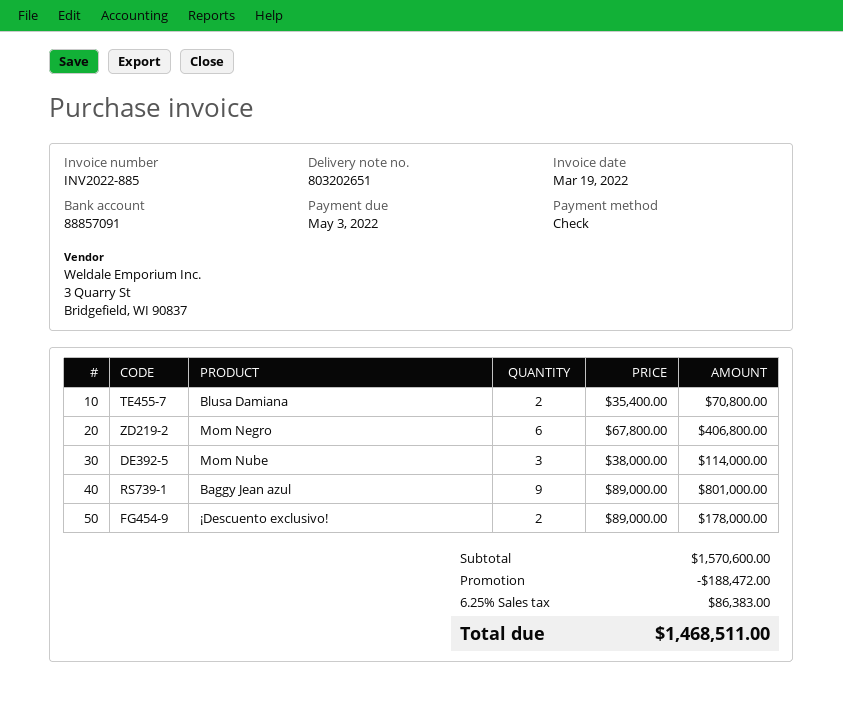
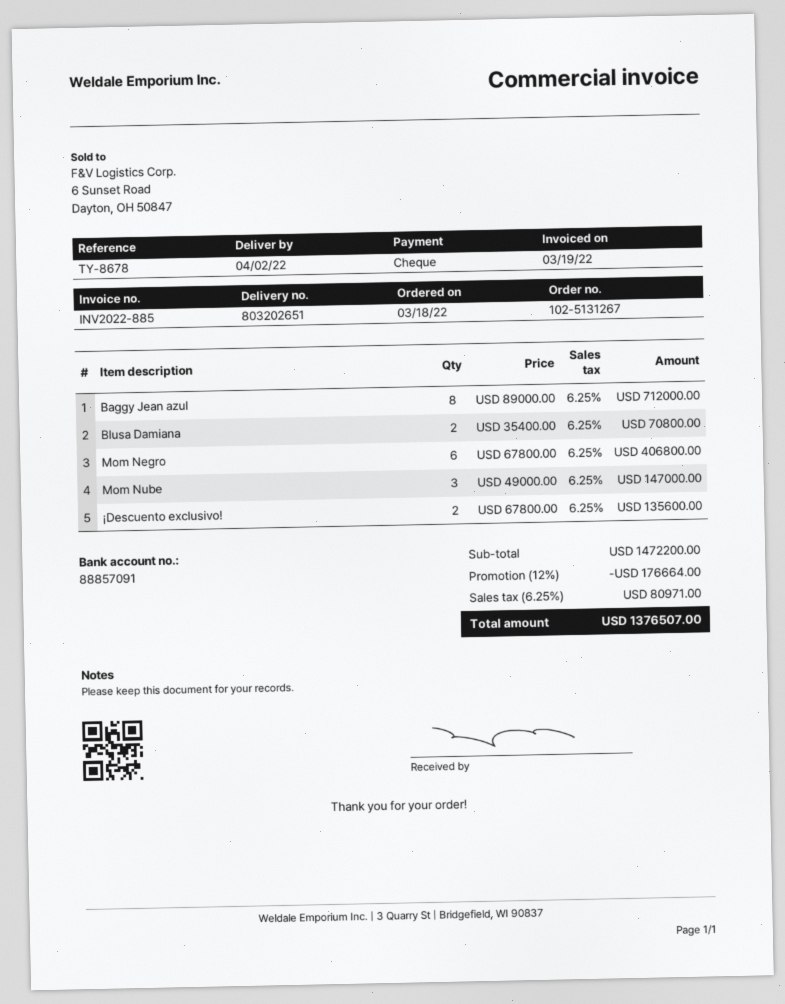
Mom Nube: 3 x 38000.00 = 114000.00 -> 3 x 49000.00 = 147000.00
Baggy Jean azul: 9 x 89000.00 = 801000.00 -> 8 x 89000.00 = 712000.00
¡Descuento exclusivo!: 2 x 89000.00 = 178000.00 -> 2 x 67800.00 = 135600.00
subtotal: 1570600.00 -> 1472200.00
discount: 188472.00 -> 176664.00
tax: 6.25% = 86383.00 -> 6.25% = 80971.00
total: 1468511.00 -> 1376507.00

